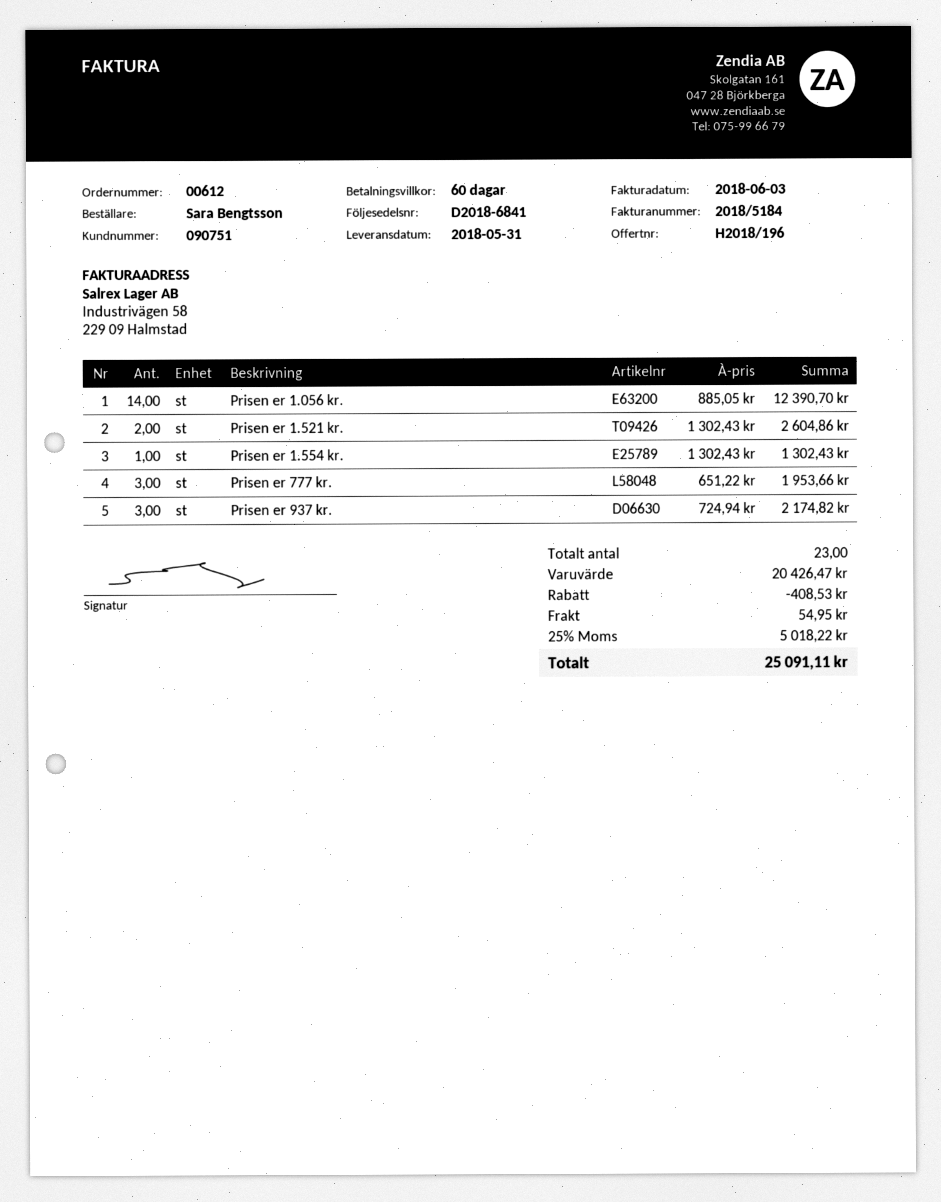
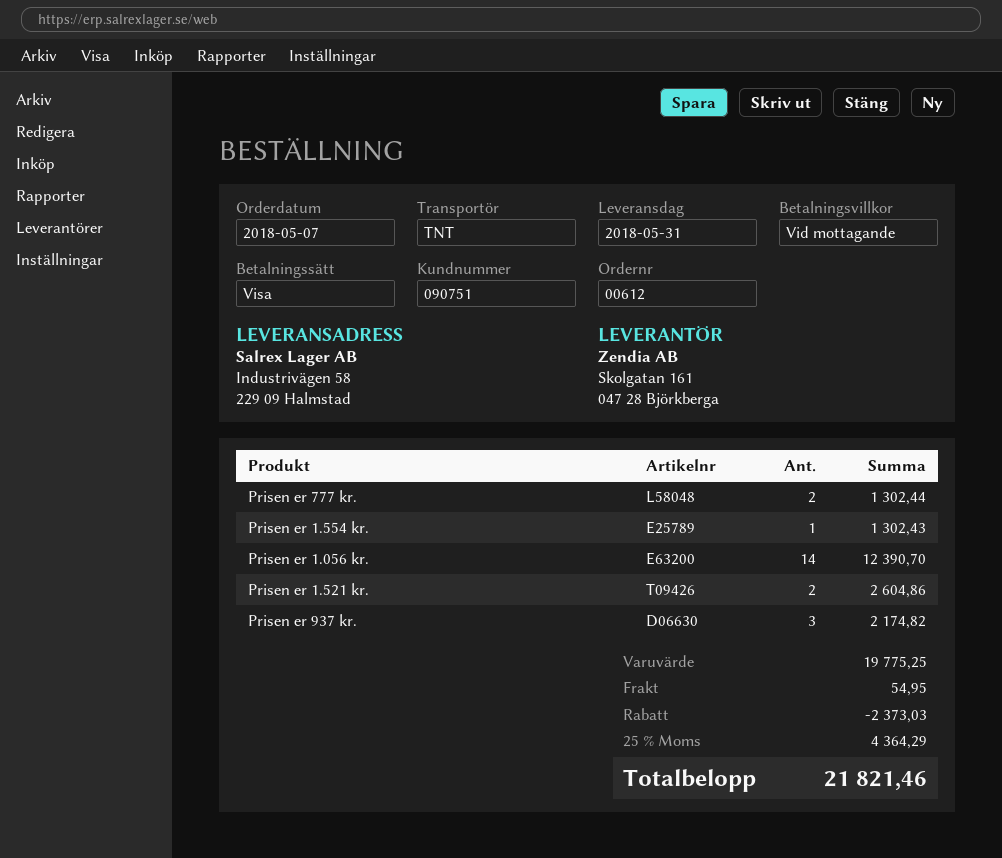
payment terms: 60 days -> on receipt
Prisen er 777 kr.: 3 for 1953.66 -> 2 for 1302.44
subtotal: 20426.47 -> 19775.25
discount: 408.53 -> 2373.03
tax: 25% = 5018.22 -> 25% = 4364.29
total: 25091.11 -> 21821.46

